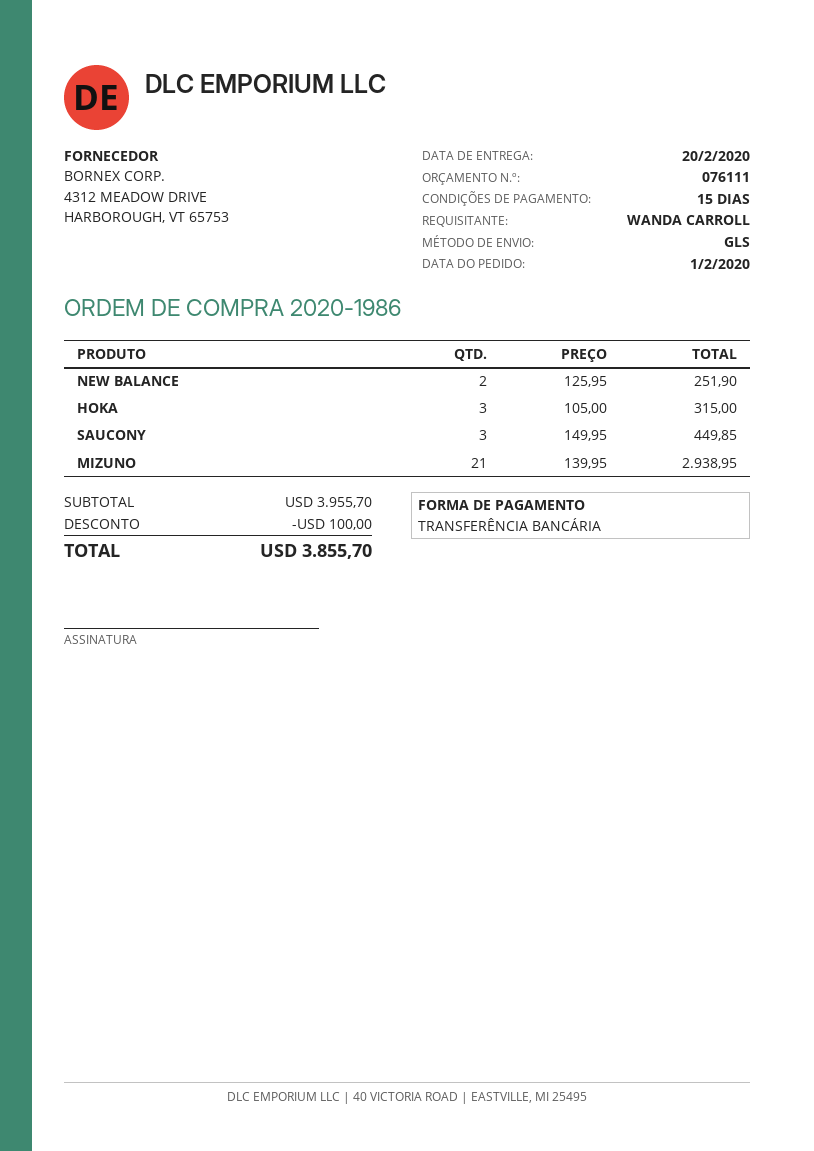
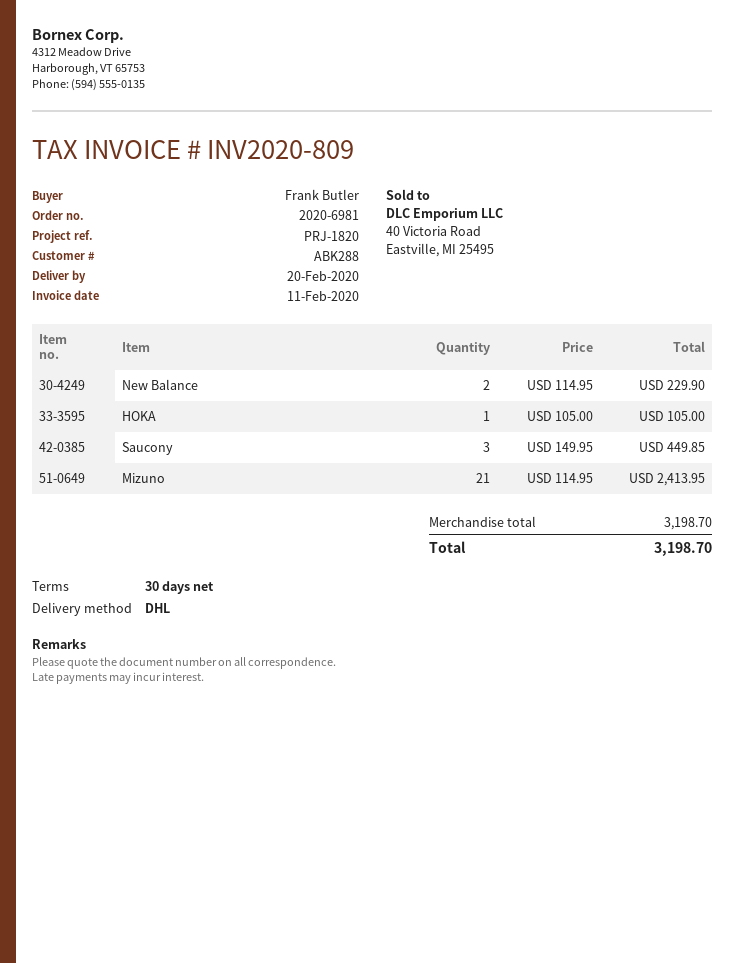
order number: 2020-1986 -> 2020-6981
payment terms: 15 days -> 30 days
ordered by: WANDA CARROLL -> Frank Butler
shipping method: GLS -> DHL
NEW BALANCE: 2 x 125.95 = 251.90 -> 2 x 114.95 = 229.90
HOKA: 3 x 105.00 = 315.00 -> 1 x 105.00 = 105.00
MIZUNO: 21 x 139.95 = 2938.95 -> 21 x 114.95 = 2413.95
subtotal: 3955.70 -> 3198.70
discount: 100.00 -> none
total: 3855.70 -> 3198.70

